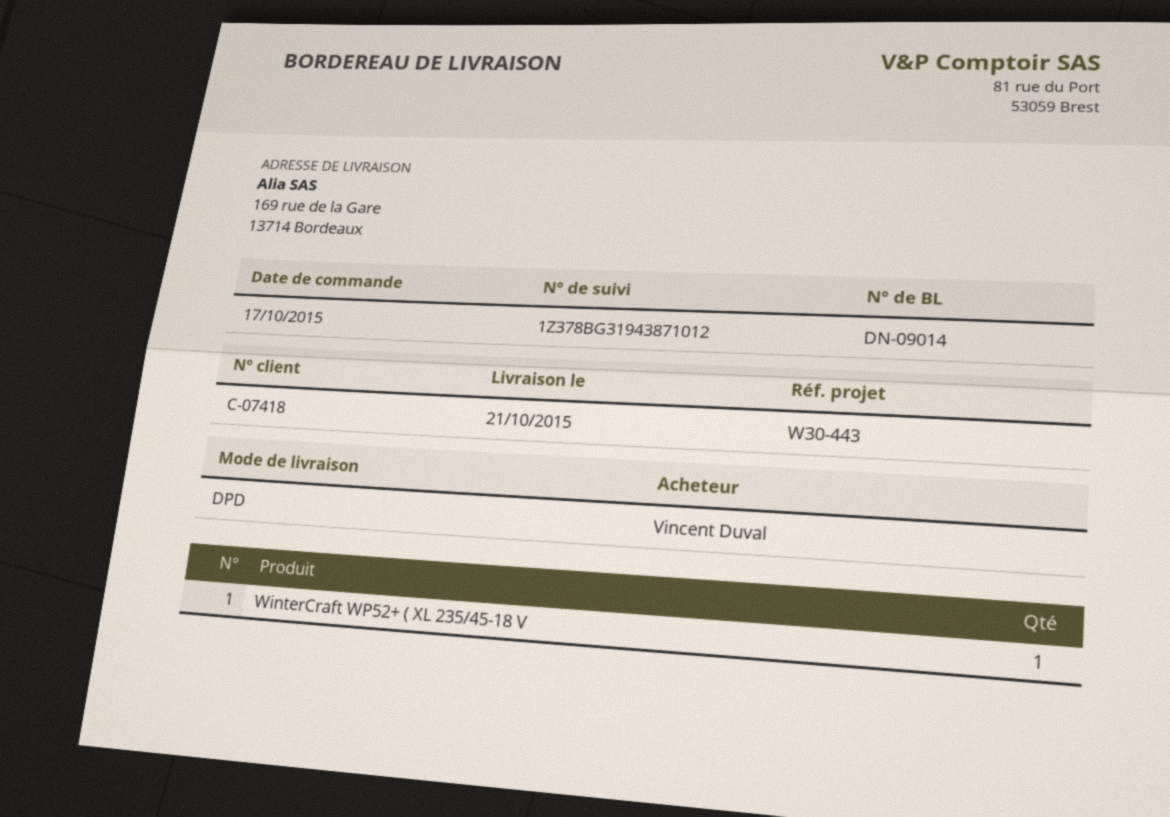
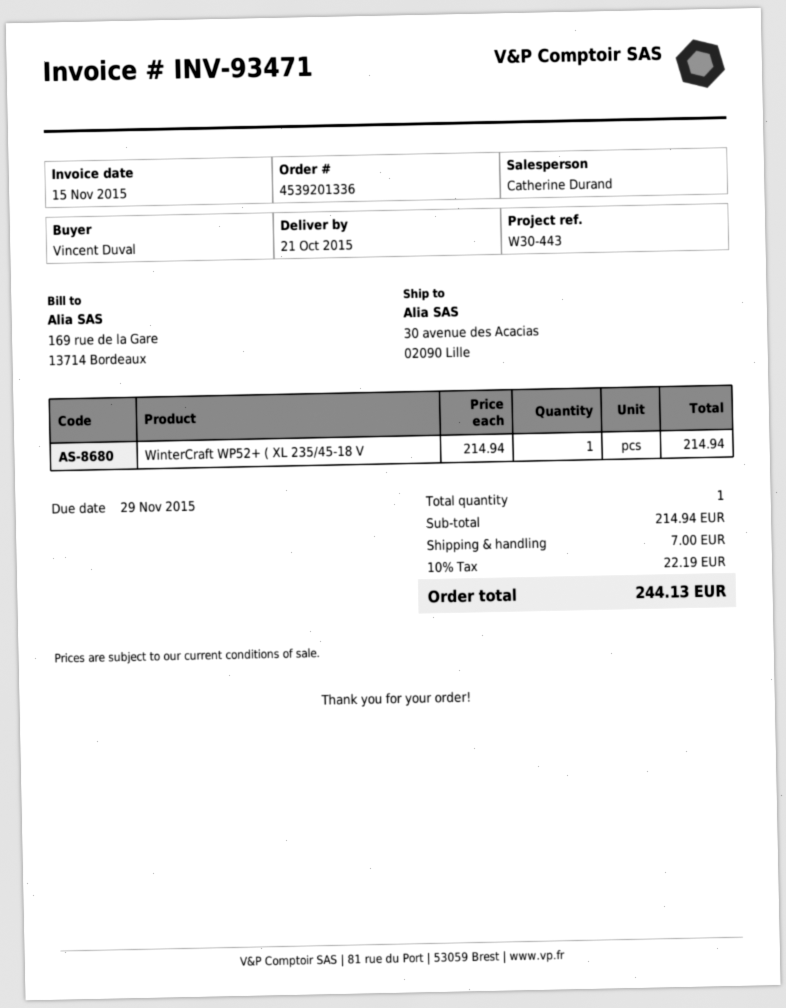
ship to: 169 rue de la Gare, 13714 Bordeaux -> 30 avenue des Acacias, 02090 Lille

